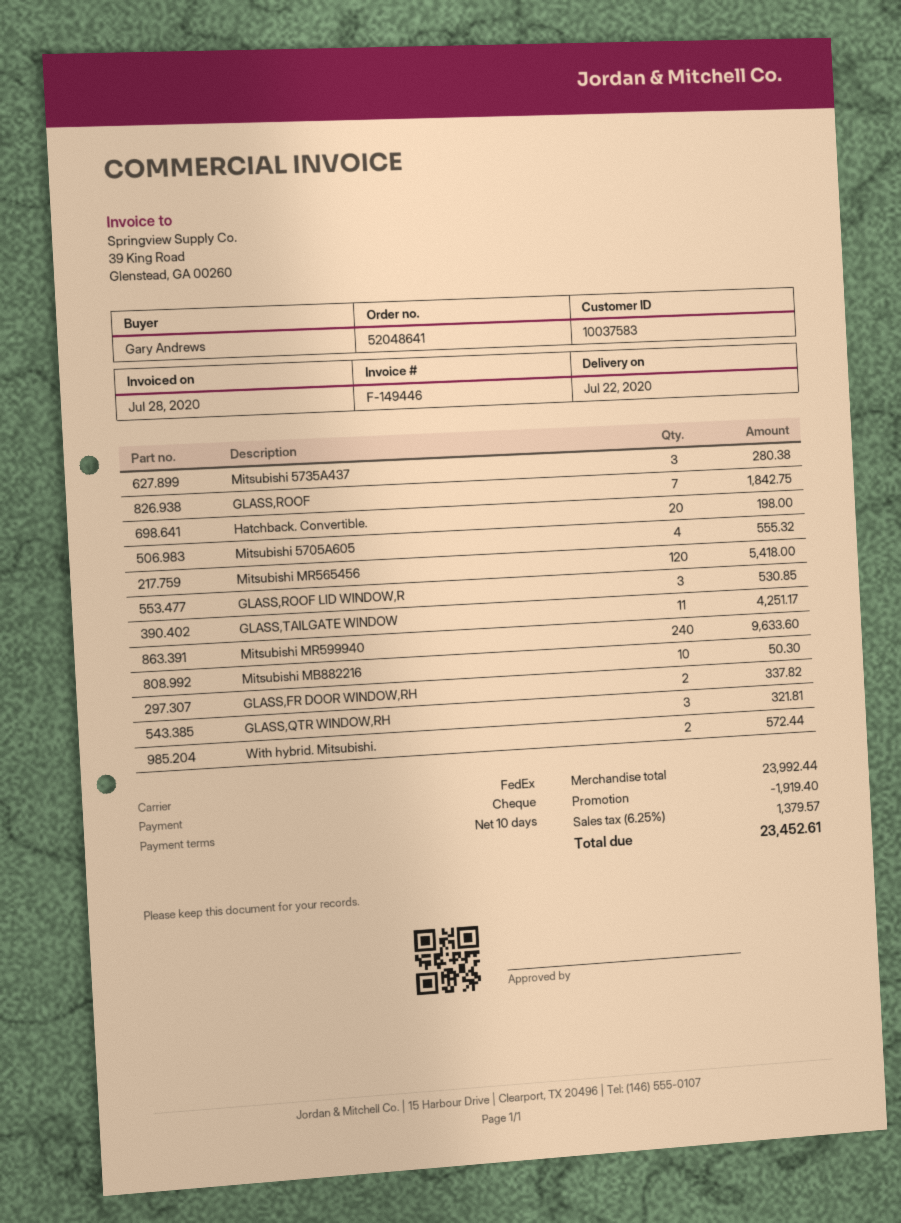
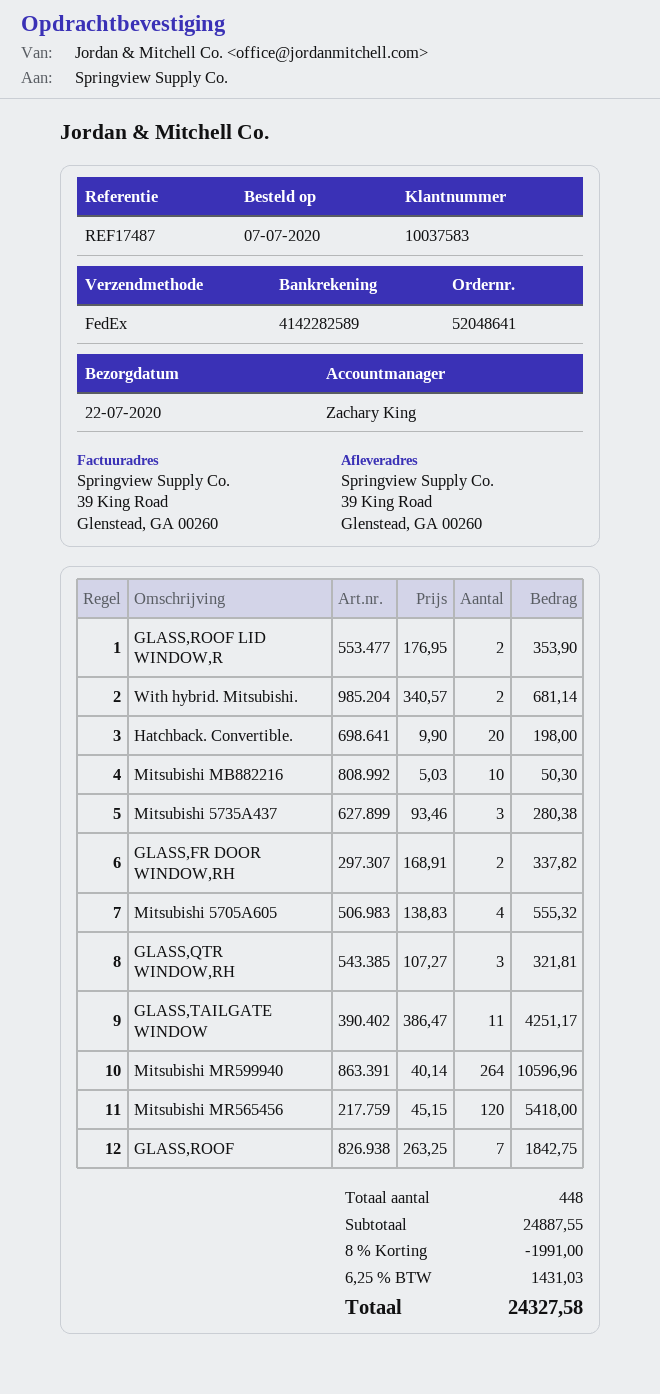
GLASS,ROOF LID WINDOW,R: 3 for 530.85 -> 2 for 353.90
Mitsubishi MR599940: 240 for 9633.60 -> 264 for 10596.96
With hybrid. Mitsubishi.: 2 for 572.44 -> 2 for 681.14
subtotal: 23992.44 -> 24887.55
discount: 1919.40 -> 1991.00
tax: 6.25% = 1379.57 -> 6.25% = 1431.03
total: 23452.61 -> 24327.58

